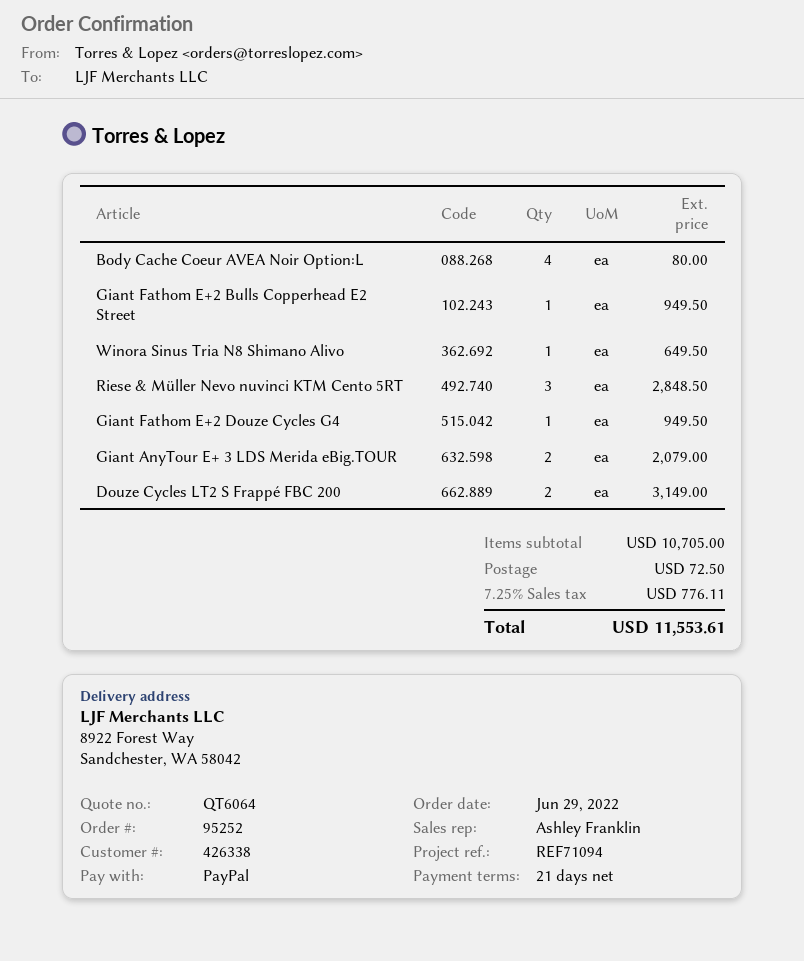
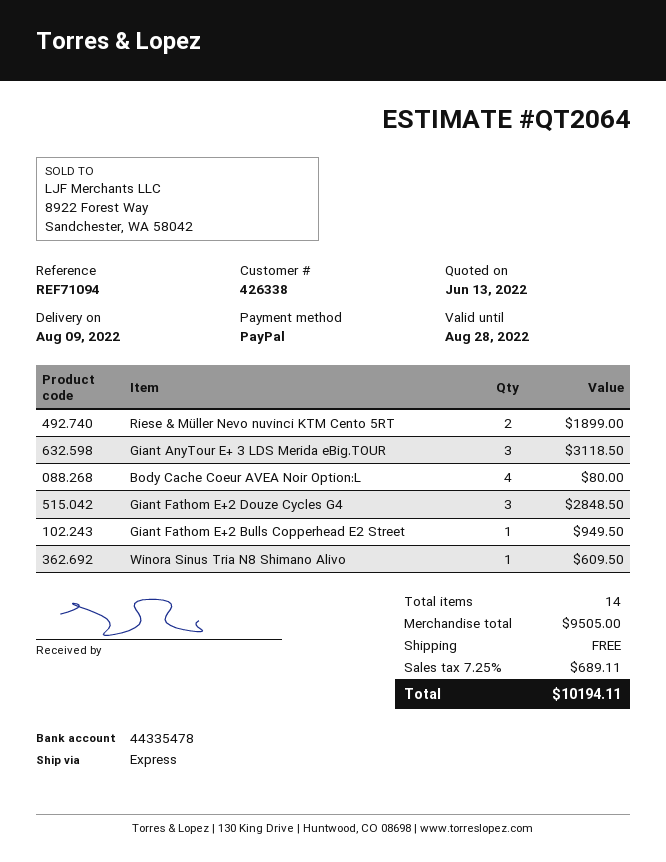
quote number: QT6064 -> QT2064
Winora Sinus Tria N8 Shimano Alivo: 1 for 649.50 -> 1 for 609.50
Riese & Müller Nevo nuvinci KTM Cento 5RT: 3 for 2848.50 -> 2 for 1899.00
Giant Fathom E+2 Douze Cycles G4: 1 for 949.50 -> 3 for 2848.50
Giant AnyTour E+ 3 LDS Merida eBig.TOUR: 2 for 2079.00 -> 3 for 3118.50
Douze Cycles LT2 S Frappé FBC 200: 2 for 3149.00 -> none
subtotal: 10705.00 -> 9505.00
shipping: 72.50 -> 0.00
tax: 7.25% = 776.11 -> 7.25% = 689.11
total: 11553.61 -> 10194.11

